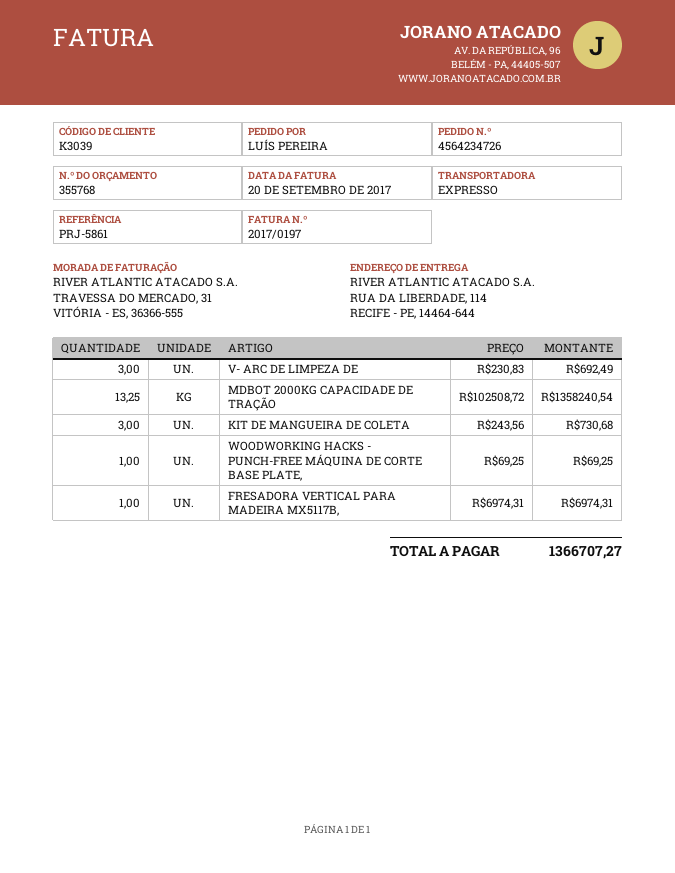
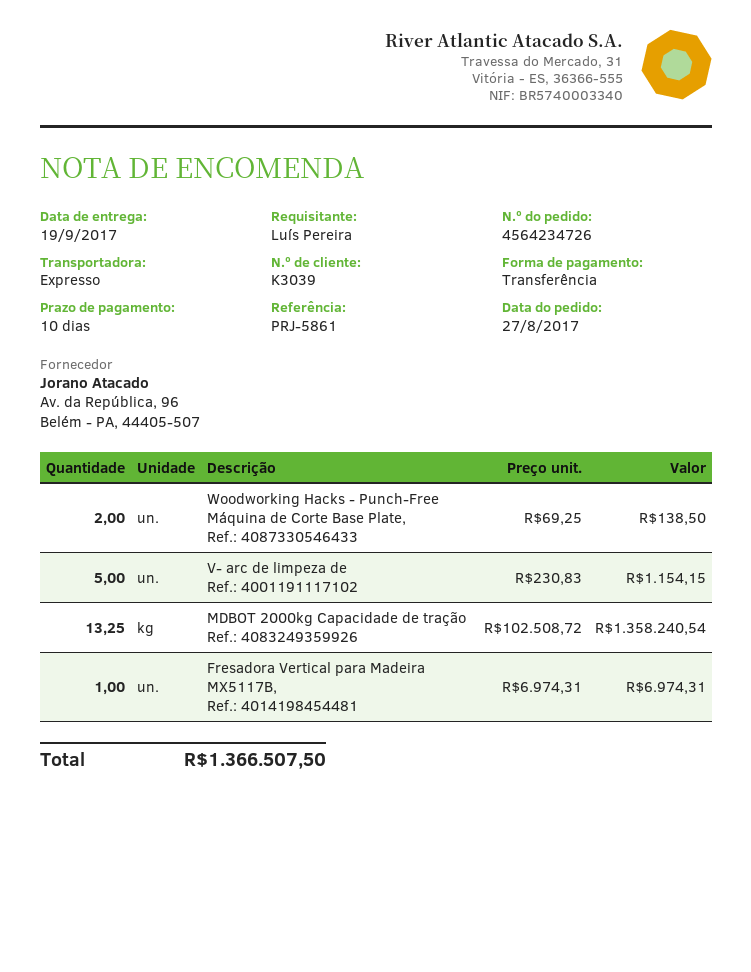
V- ARC DE LIMPEZA DE: 3 x 230.83 = 692.49 -> 5 x 230.83 = 1154.15
KIT DE MANGUEIRA DE COLETA: 3 x 243.56 = 730.68 -> none
WOODWORKING HACKS - PUNCH-FREE MÁQUINA DE CORTE BASE PLATE,: 1 x 69.25 = 69.25 -> 2 x 69.25 = 138.50
total: 1366707.27 -> 1366507.50

